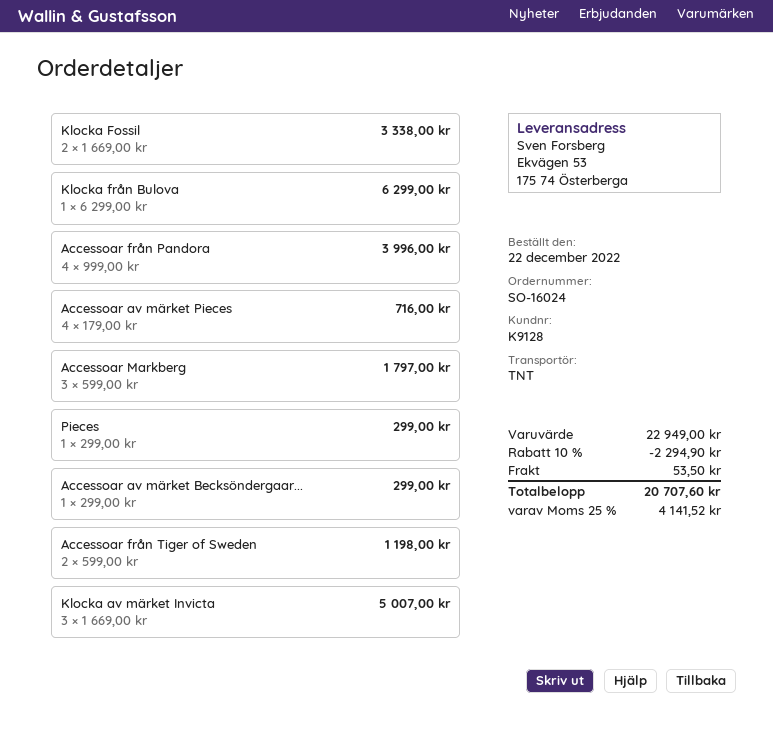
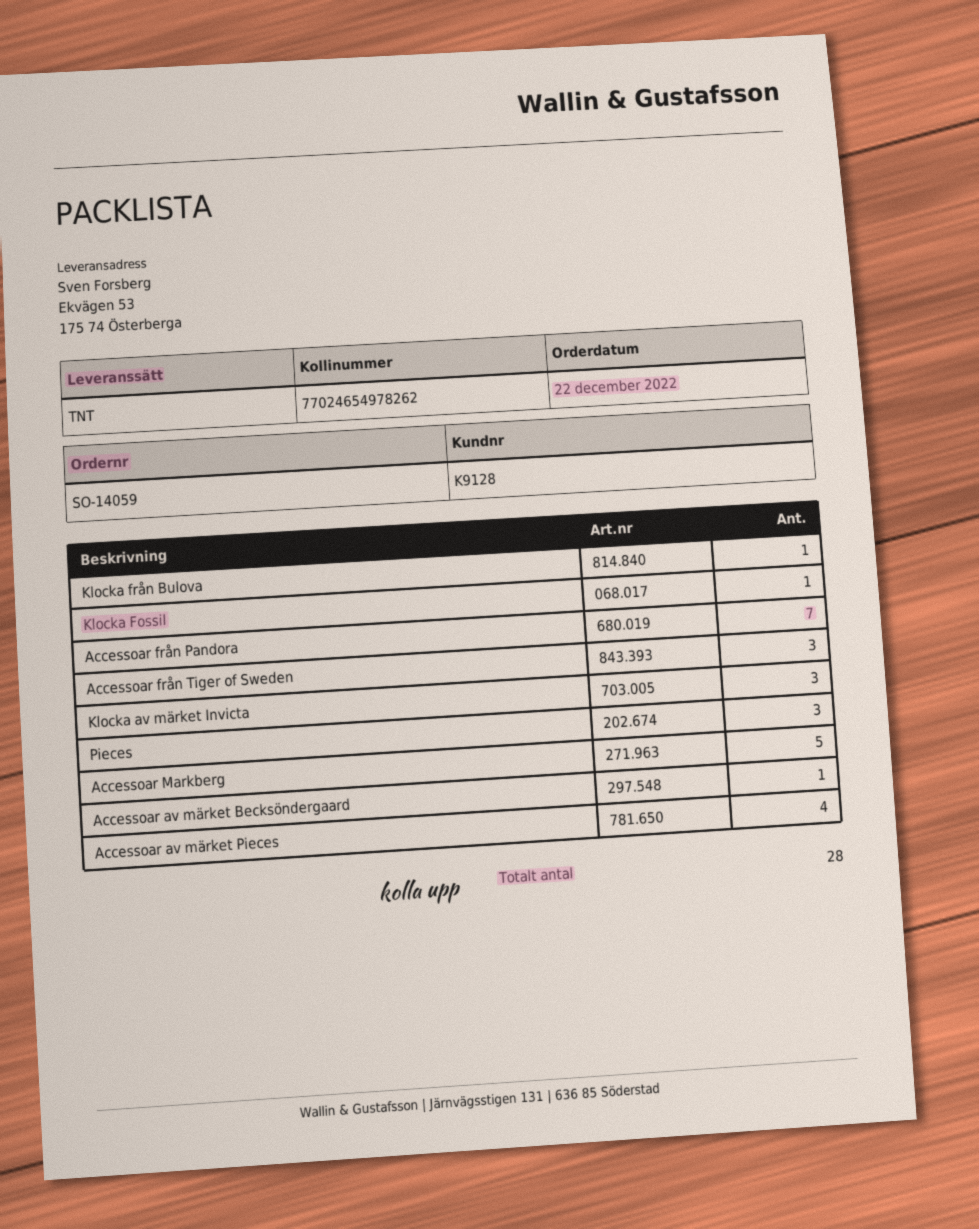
order number: SO-16024 -> SO-14059
Klocka Fossil: 2 -> 1
Accessoar från Pandora: 4 -> 7
Accessoar Markberg: 3 -> 5
Pieces: 1 -> 3
Accessoar från Tiger of Sweden: 2 -> 3

